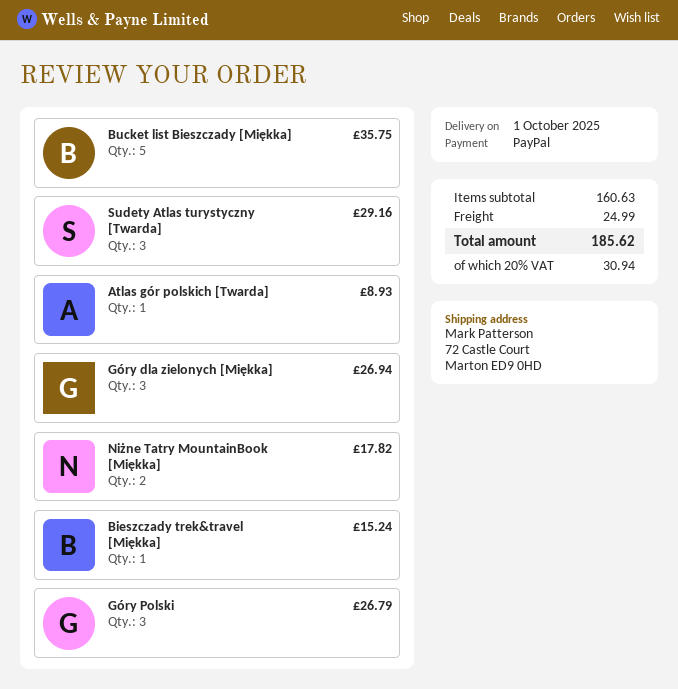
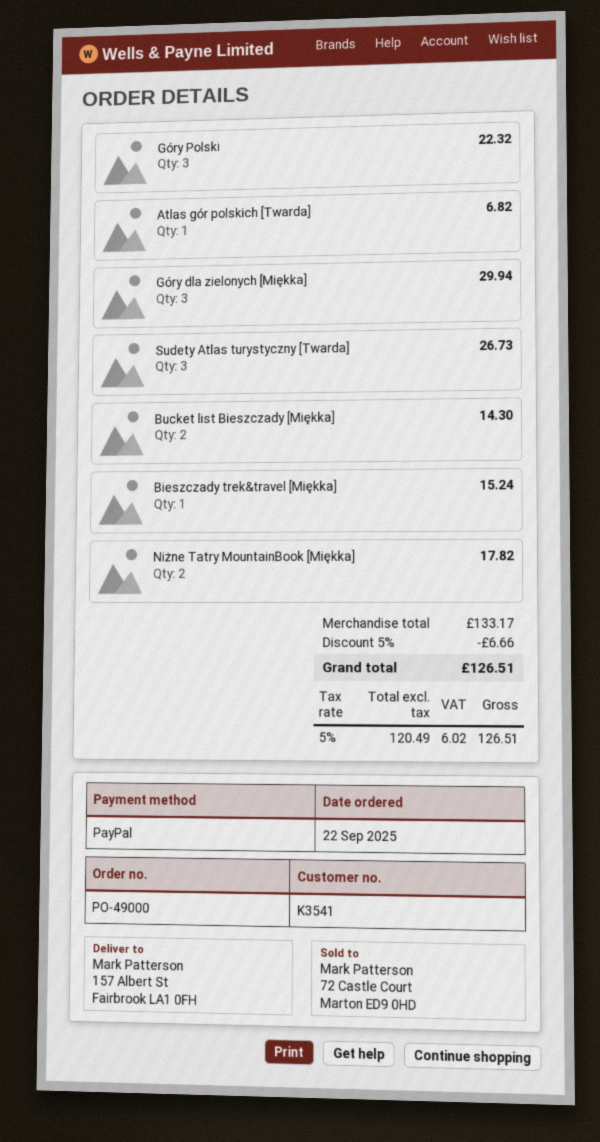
ship to: 72 Castle Court, Marton ED9 0HD -> 157 Albert St, Fairbrook LA1 0FH
Bucket list Bieszczady [Miękka]: 5 for 35.75 -> 2 for 14.30
Sudety Atlas turystyczny [Twarda]: 3 for 29.16 -> 3 for 26.73
Atlas gór polskich [Twarda]: 1 for 8.93 -> 1 for 6.82
Góry dla zielonych [Miękka]: 3 for 26.94 -> 3 for 29.94
Góry Polski: 3 for 26.79 -> 3 for 22.32
subtotal: 160.63 -> 133.17
discount: none -> 5% = 6.66
shipping: 24.99 -> none
tax: 20% = 30.94 -> 5% = 6.02
total: 185.62 -> 126.51

